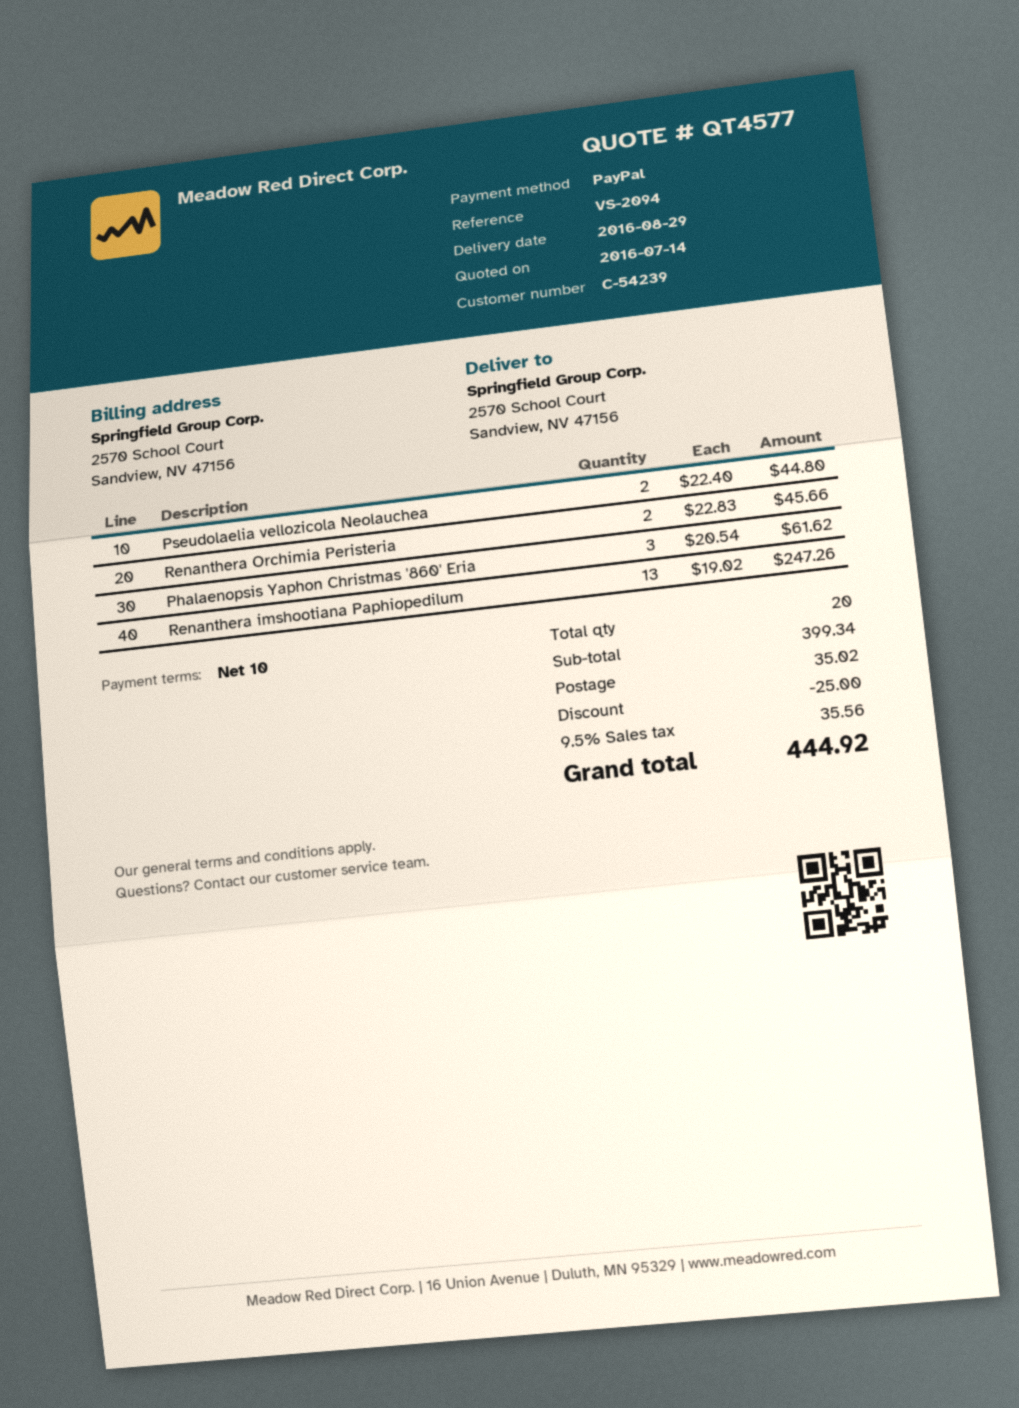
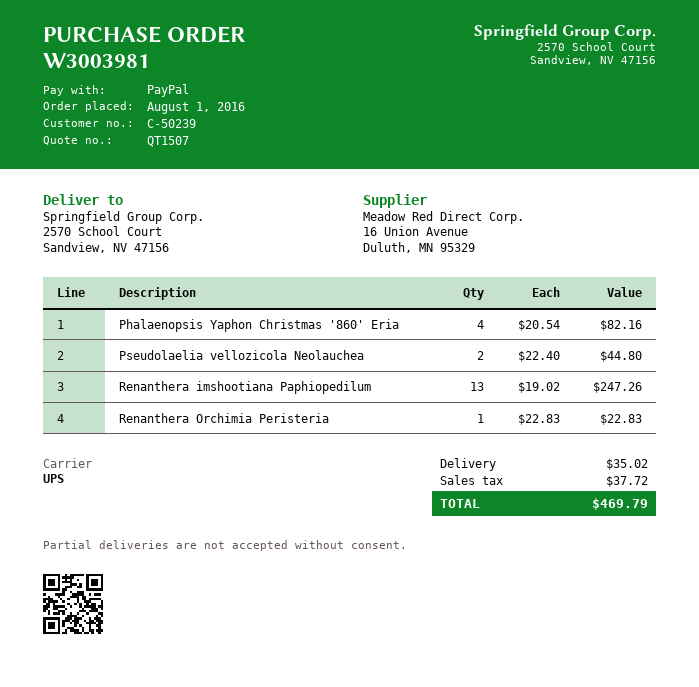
quote number: QT4577 -> QT1507
customer number: C-54239 -> C-50239
Renanthera Orchimia Peristeria: 2 x 22.83 = 45.66 -> 1 x 22.83 = 22.83
Phalaenopsis Yaphon Christmas '860' Eria: 3 x 20.54 = 61.62 -> 4 x 20.54 = 82.16
discount: 25.00 -> none
tax: 35.56 -> 37.72
total: 444.92 -> 469.79

